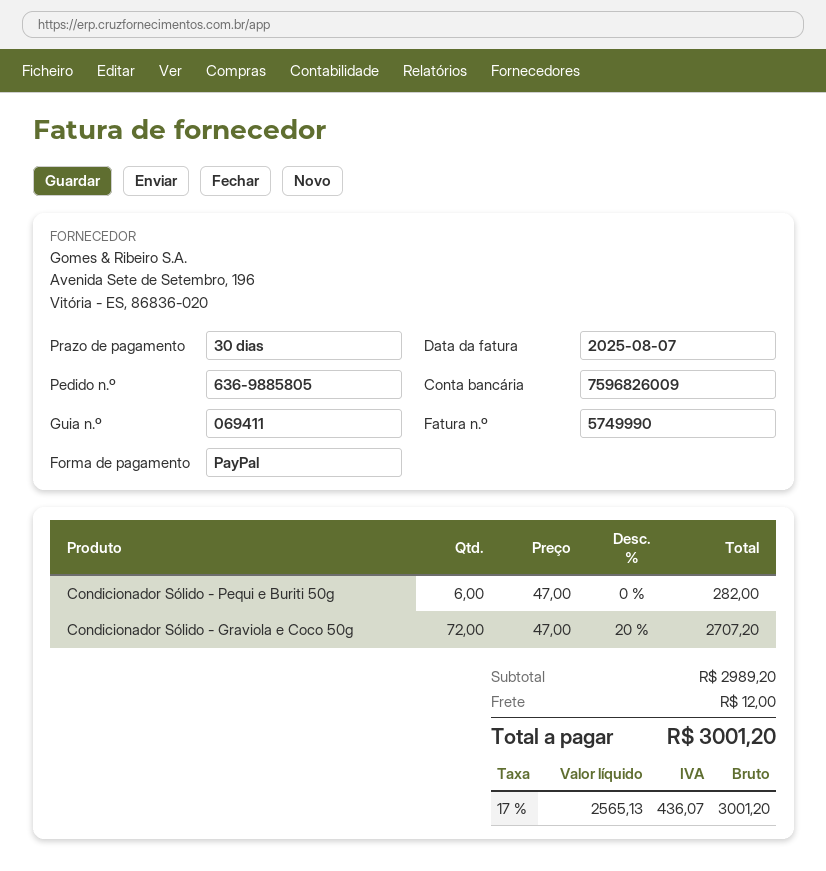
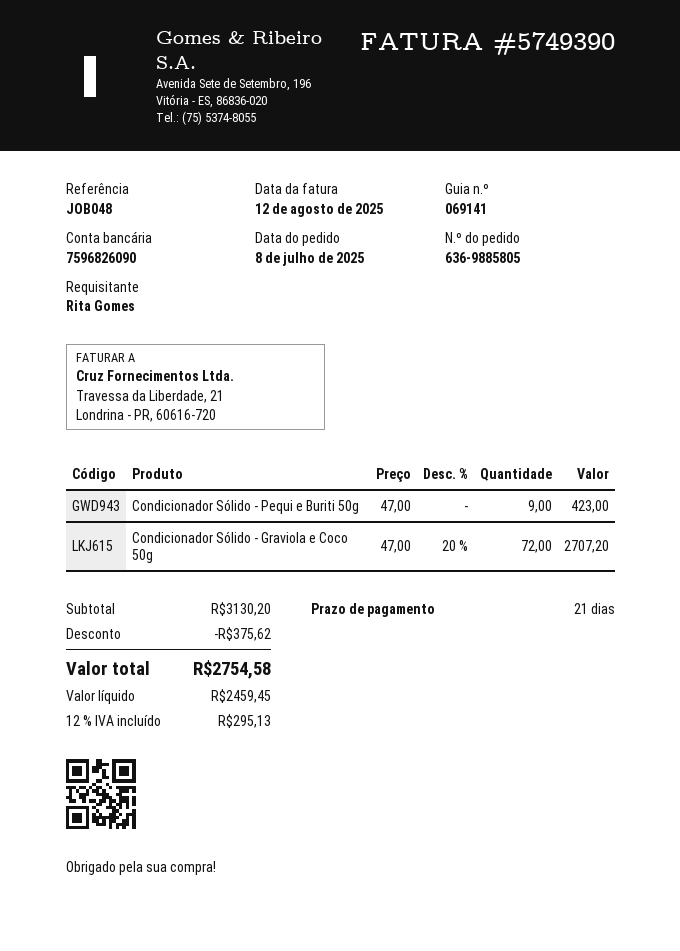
delivery note number: 069411 -> 069141
invoice number: 5749990 -> 5749390
invoice date: 2025-08-07 -> 2025-08-12
payment terms: 30 days -> 21 days
bank account: 7596826009 -> 7596826090
Condicionador Sólido - Pequi e Buriti 50g: 6 x 47.00 = 282.00 -> 9 x 47.00 = 423.00
subtotal: 2989.20 -> 3130.20
discount: none -> 375.62
shipping: 12.00 -> none
net: 2565.13 -> 2459.45
tax: 17% = 436.07 -> 12% = 295.13
total: 3001.20 -> 2754.58

